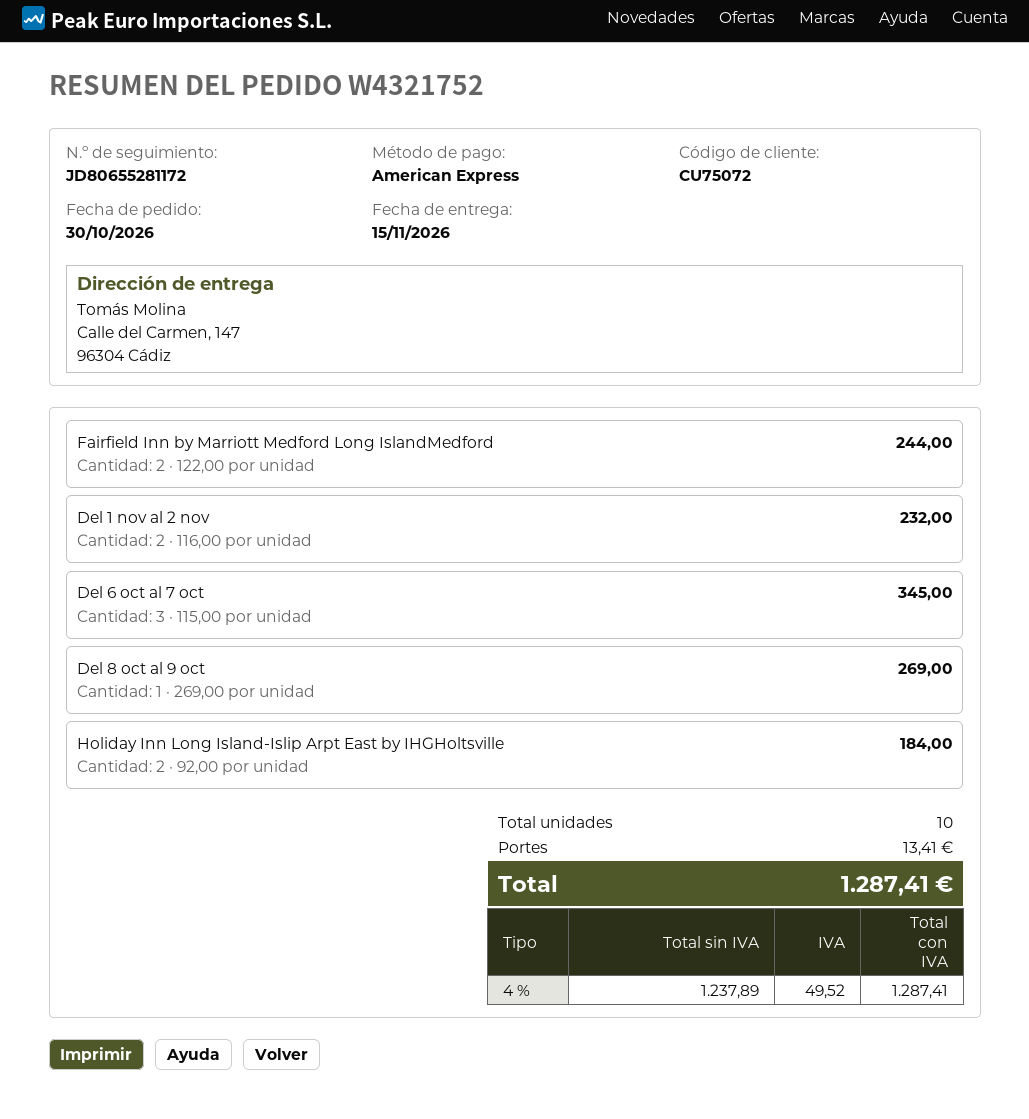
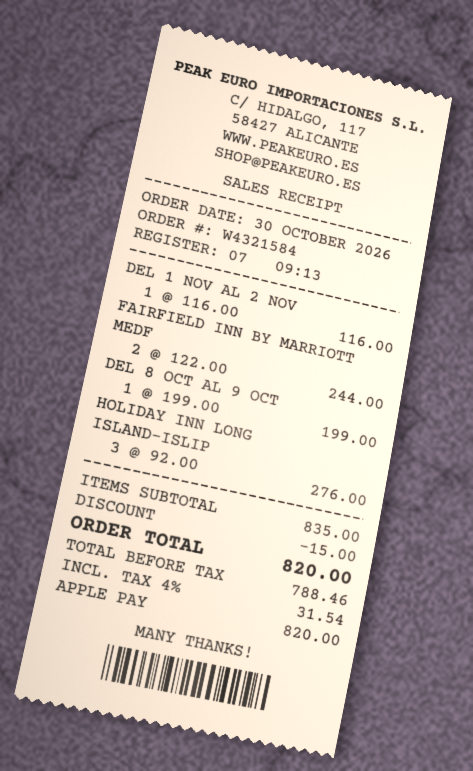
order number: W4321752 -> W4321584
payment method: American Express -> Apple Pay
Del 1 nov al 2 nov: 2 x 116.00 = 232.00 -> 1 x 116.00 = 116.00
Del 6 oct al 7 oct: 3 x 115.00 = 345.00 -> none
Del 8 oct al 9 oct: 1 x 269.00 = 269.00 -> 1 x 199.00 = 199.00
Holiday Inn Long Island-Islip Arpt East by IHGHoltsville: 2 x 92.00 = 184.00 -> 3 x 92.00 = 276.00
discount: none -> 15.00
shipping: 13.41 -> none
net: 1237.89 -> 788.46
tax: 4% = 49.52 -> 4% = 31.54
total: 1287.41 -> 820.00

